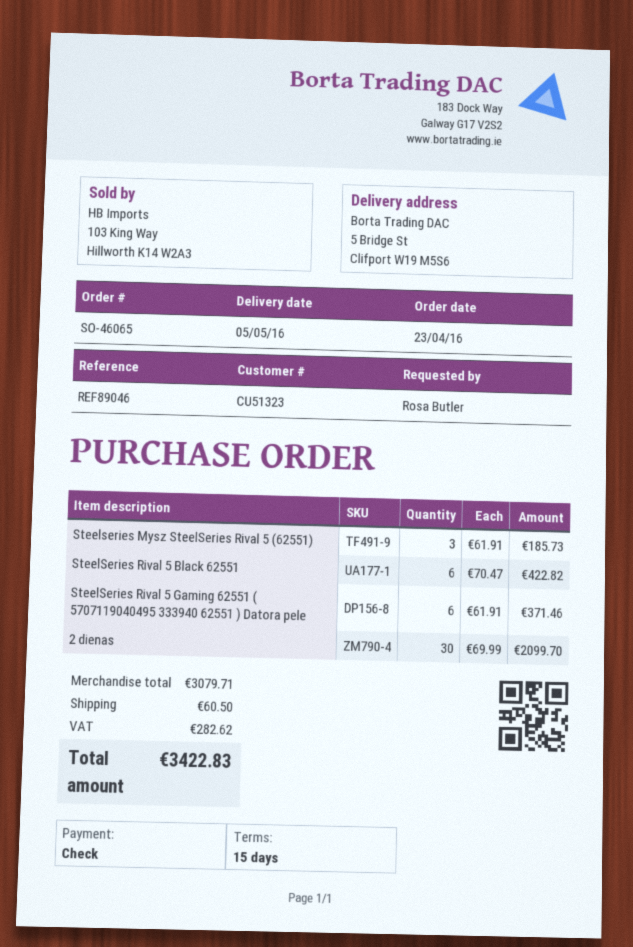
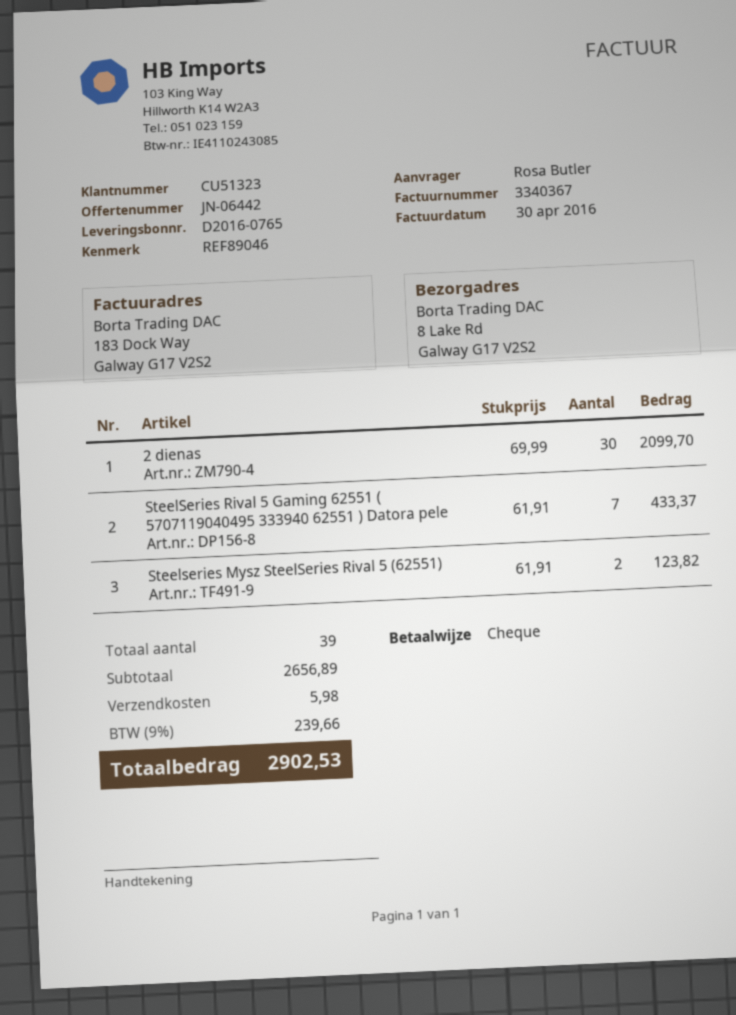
ship to: 5 Bridge St, Clifport W19 M5S6 -> 8 Lake Rd, Galway G17 V2S2
Steelseries Mysz SteelSeries Rival 5 (62551): 3 x 61.91 = 185.73 -> 2 x 61.91 = 123.82
SteelSeries Rival 5 Black 62551: 6 x 70.47 = 422.82 -> none
SteelSeries Rival 5 Gaming 62551 ( 5707119040495 333940 62551 ) Datora pele: 6 x 61.91 = 371.46 -> 7 x 61.91 = 433.37
subtotal: 3079.71 -> 2656.89
shipping: 60.50 -> 5.98
tax: 282.62 -> 239.66
total: 3422.83 -> 2902.53

